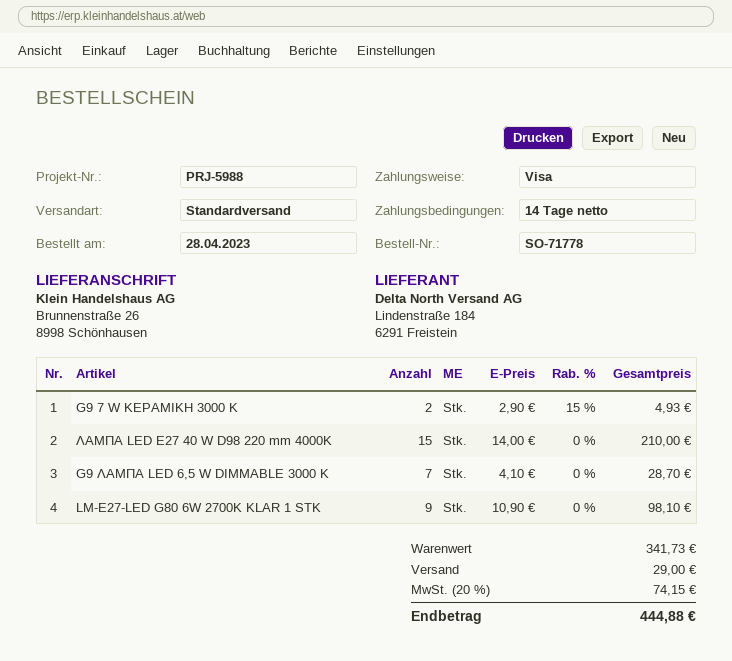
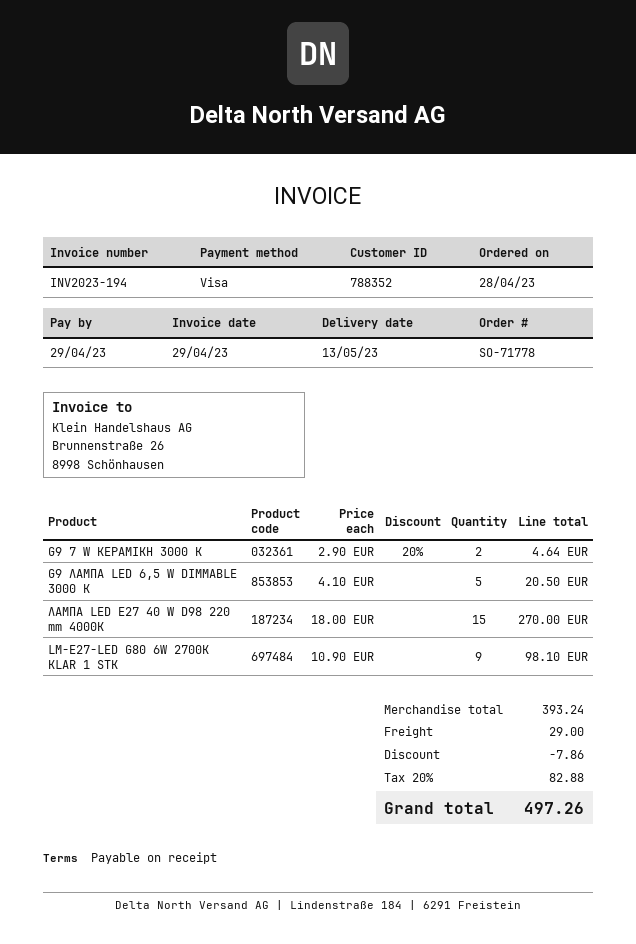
payment terms: 14 days -> on receipt
G9 7 W ΚΕΡΑΜΙΚΗ 3000 K: 2 x 2.90 - 15% = 4.93 -> 2 x 2.90 - 20% = 4.64
ΛΑΜΠΑ LED Ε27 40 W D98 220 mm 4000Κ: 15 x 14.00 = 210.00 -> 15 x 18.00 = 270.00
G9 ΛΑΜΠΑ LED 6,5 W DIMMABLE 3000 K: 7 x 4.10 = 28.70 -> 5 x 4.10 = 20.50
subtotal: 341.73 -> 393.24
discount: none -> 7.86
tax: 20% = 74.15 -> 20% = 82.88
total: 444.88 -> 497.26

